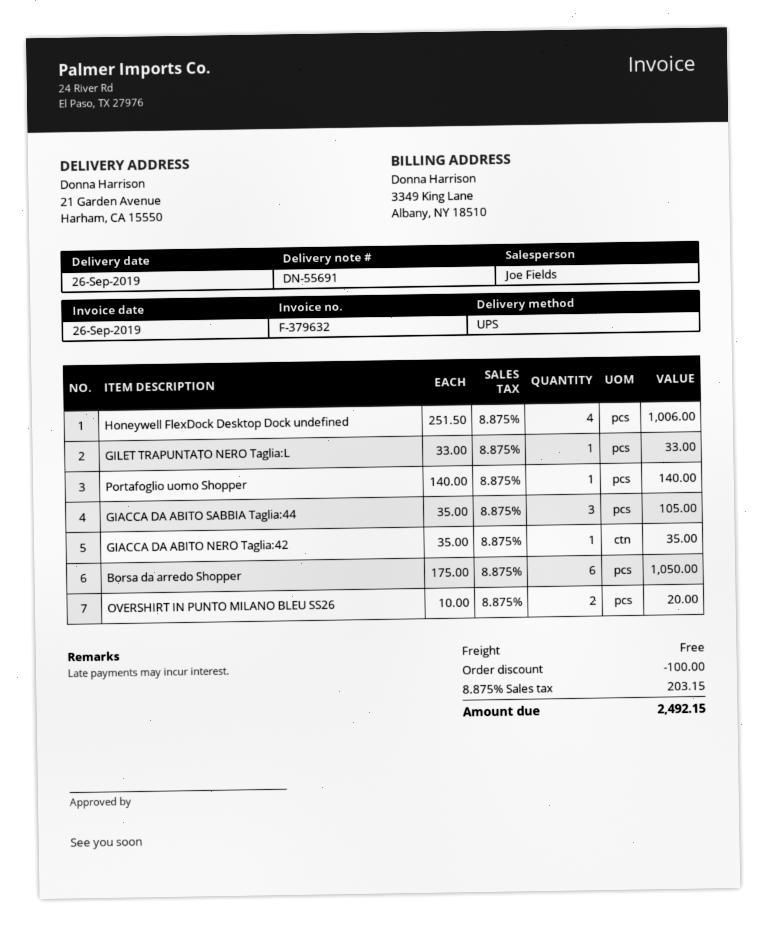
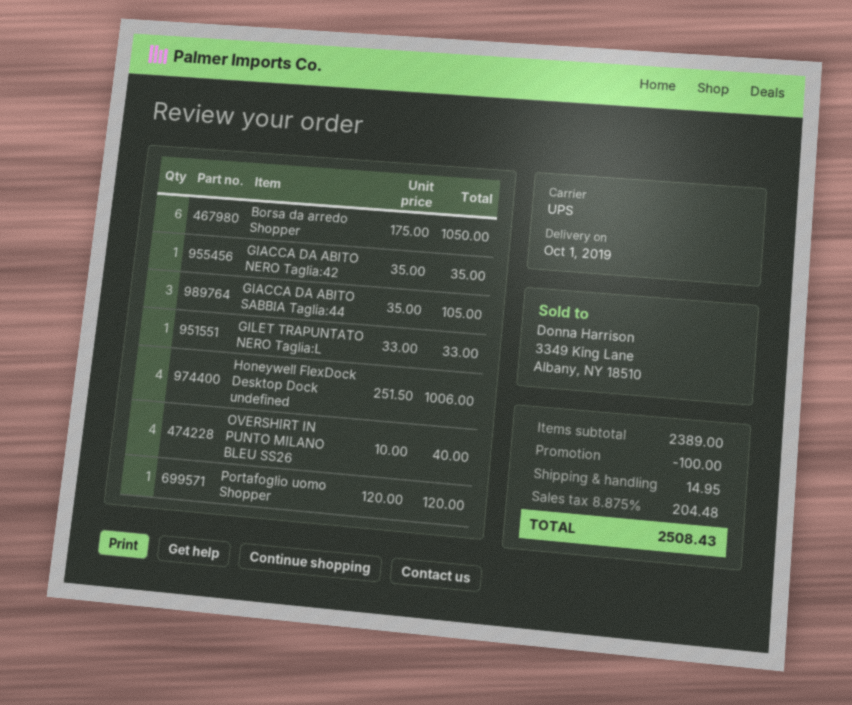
delivery date: 2019-09-26 -> 2019-10-01
Portafoglio uomo Shopper: 1 x 140.00 = 140.00 -> 1 x 120.00 = 120.00
OVERSHIRT IN PUNTO MILANO BLEU SS26: 2 x 10.00 = 20.00 -> 4 x 10.00 = 40.00
shipping: 0.00 -> 14.95
tax: 8.875% = 203.15 -> 8.875% = 204.48
total: 2492.15 -> 2508.43

